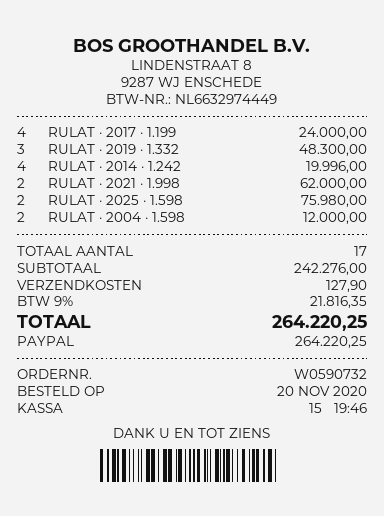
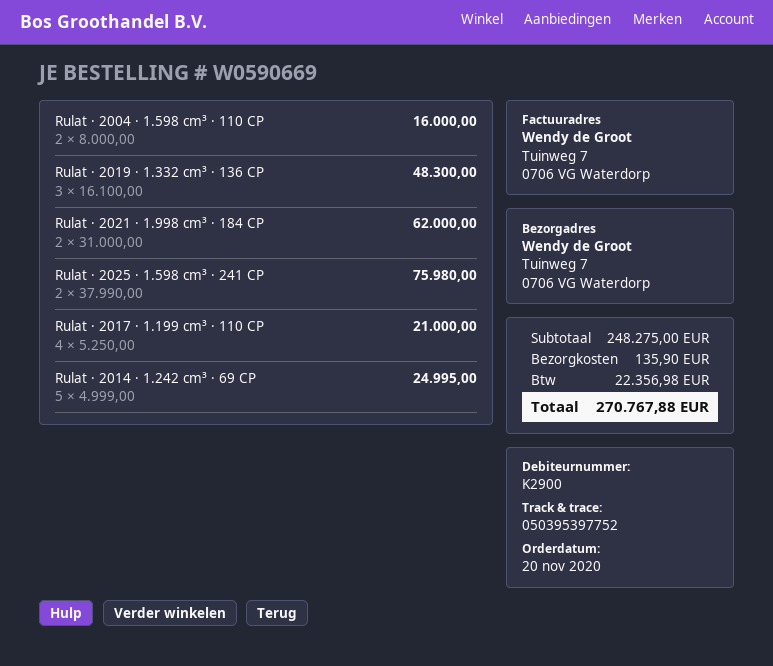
order number: W0590732 -> W0590669
RULAT · 2017 · 1.199: 4 for 24000.00 -> 4 for 21000.00
RULAT · 2014 · 1.242: 4 for 19996.00 -> 5 for 24995.00
RULAT · 2004 · 1.598: 2 for 12000.00 -> 2 for 16000.00
subtotal: 242276.00 -> 248275.00
shipping: 127.90 -> 135.90
tax: 21816.35 -> 22356.98
total: 264220.25 -> 270767.88

